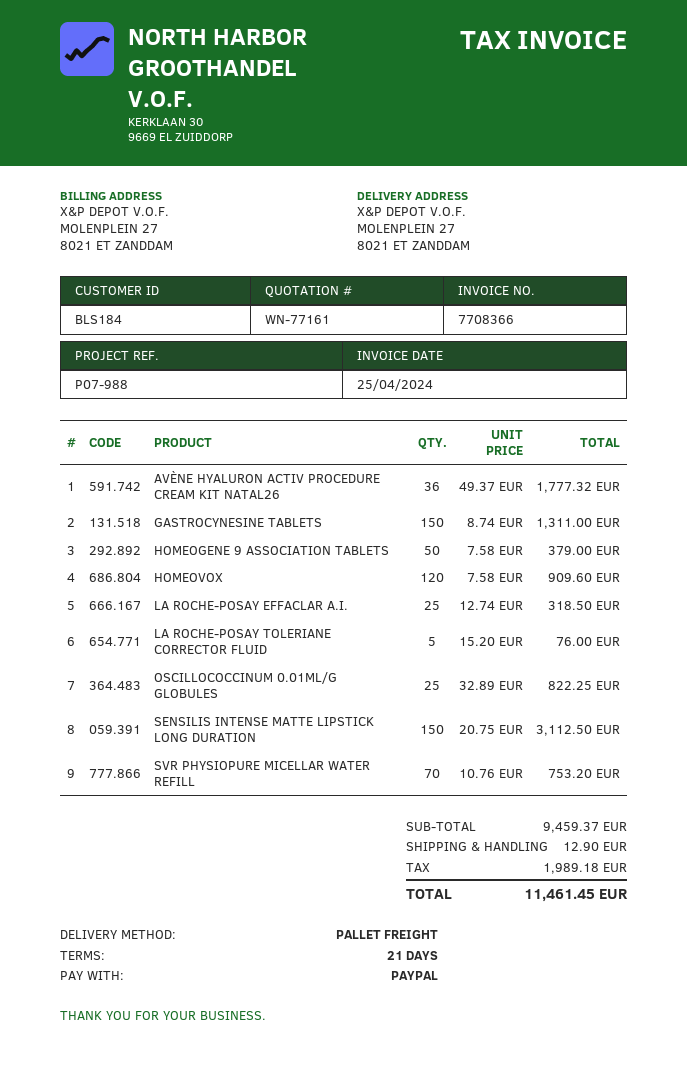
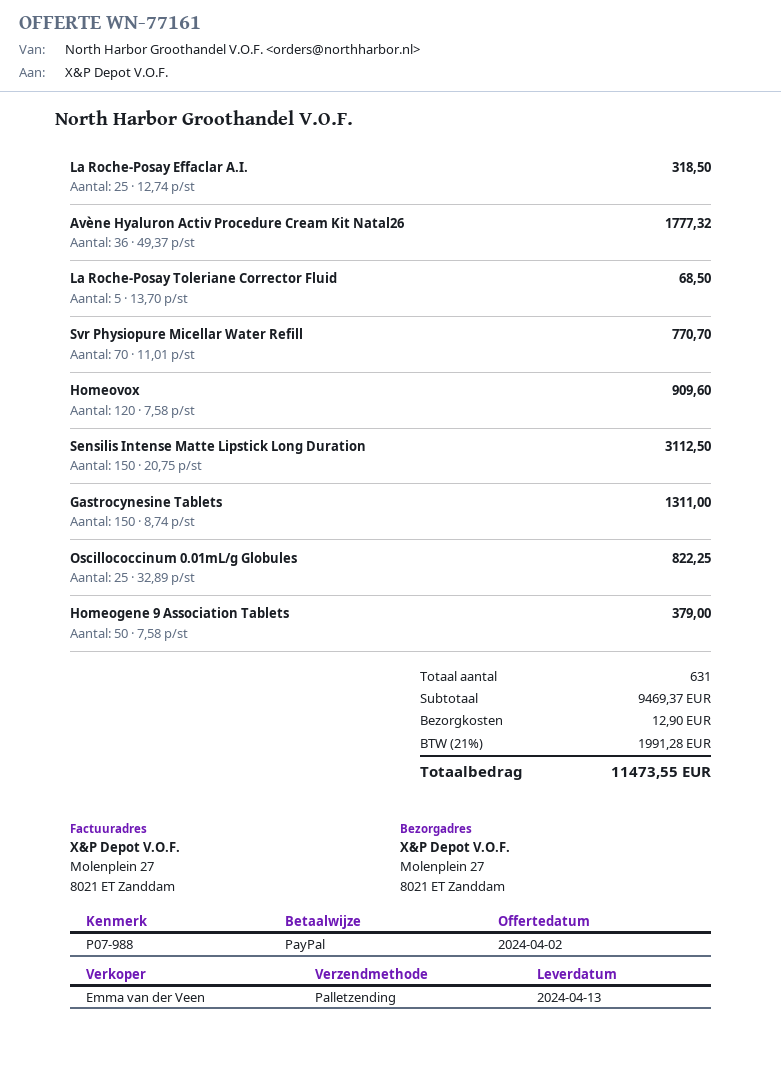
LA ROCHE-POSAY TOLERIANE CORRECTOR FLUID: 5 x 15.20 = 76.00 -> 5 x 13.70 = 68.50
SVR PHYSIOPURE MICELLAR WATER REFILL: 70 x 10.76 = 753.20 -> 70 x 11.01 = 770.70
subtotal: 9459.37 -> 9469.37
tax: 1989.18 -> 1991.28
total: 11461.45 -> 11473.55

